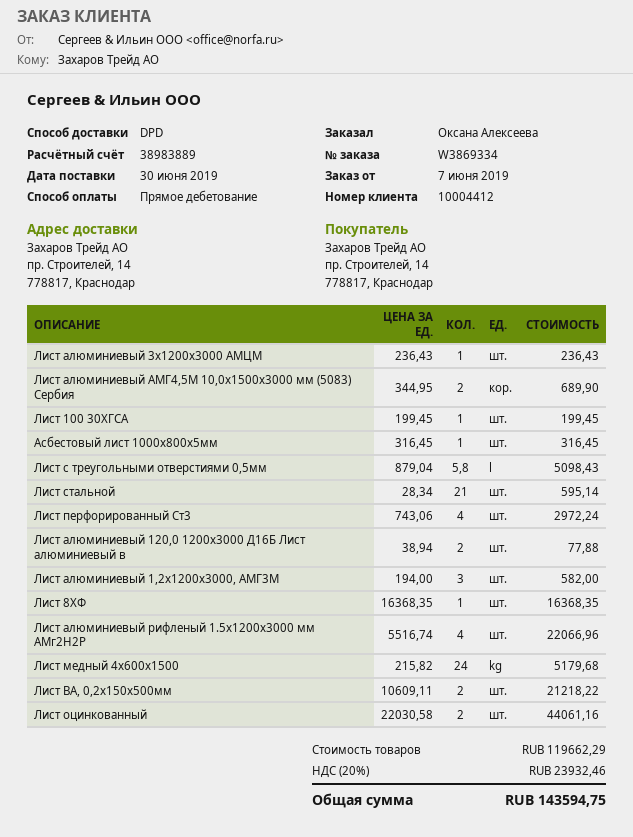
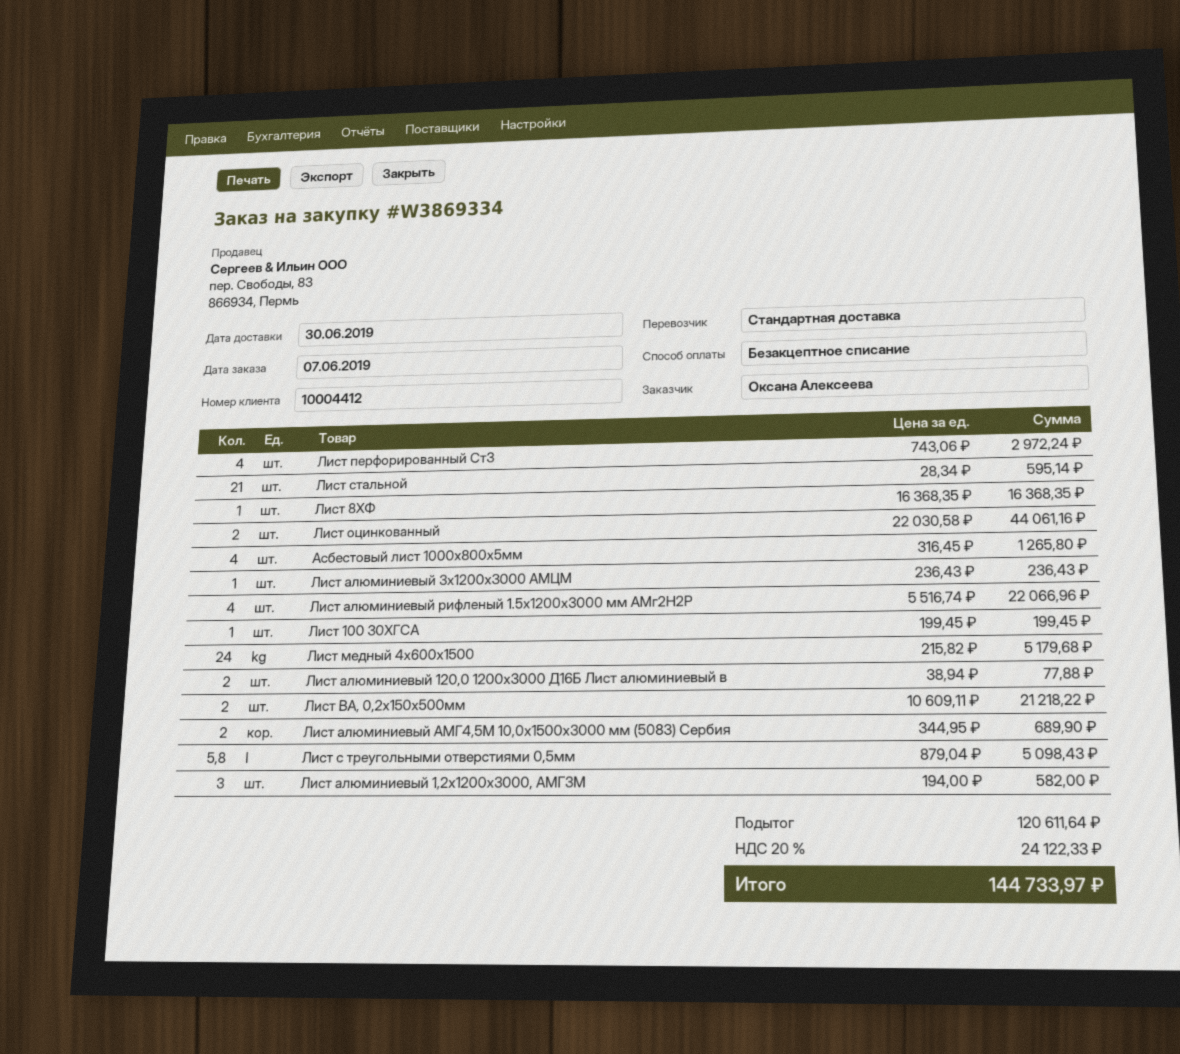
shipping method: DPD -> standard
Асбестовый лист 1000х800х5мм: 1 x 316.45 = 316.45 -> 4 x 316.45 = 1265.80
subtotal: 119662.29 -> 120611.64
tax: 20% = 23932.46 -> 20% = 24122.33
total: 143594.75 -> 144733.97

